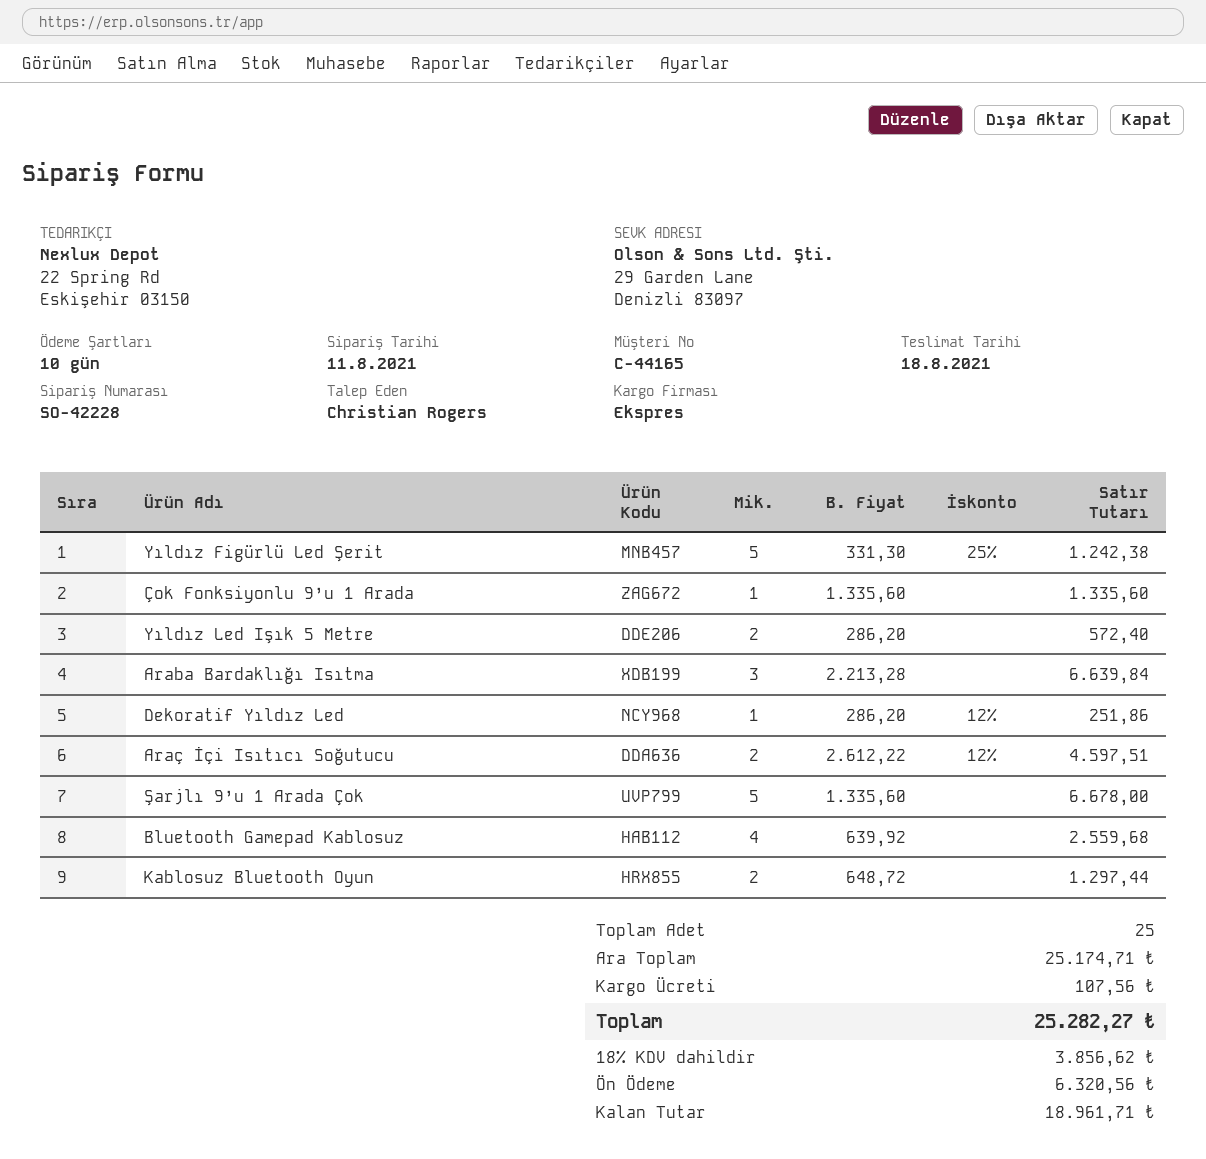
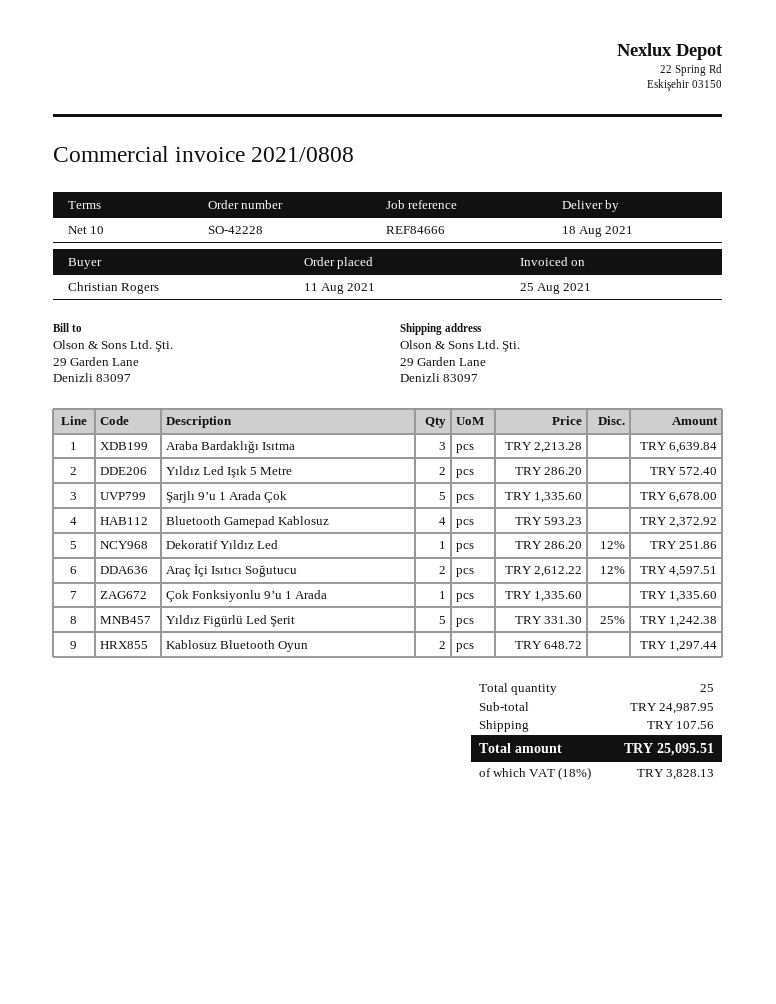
Bluetooth Gamepad Kablosuz: 4 x 639.92 = 2559.68 -> 4 x 593.23 = 2372.92
subtotal: 25174.71 -> 24987.95
tax: 18% = 3856.62 -> 18% = 3828.13
total: 25282.27 -> 25095.51

